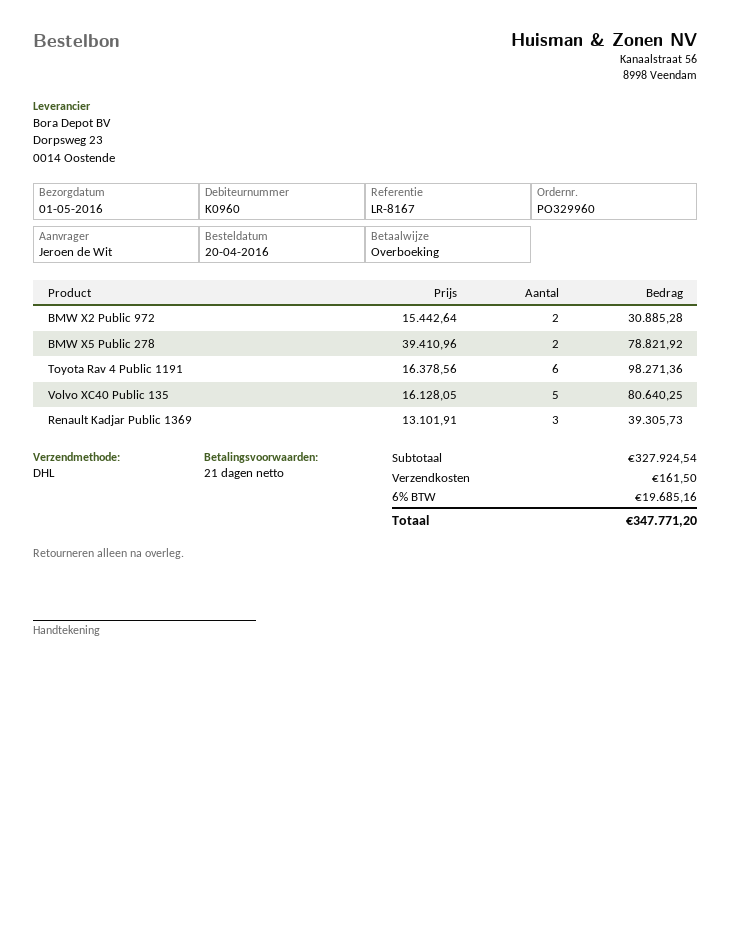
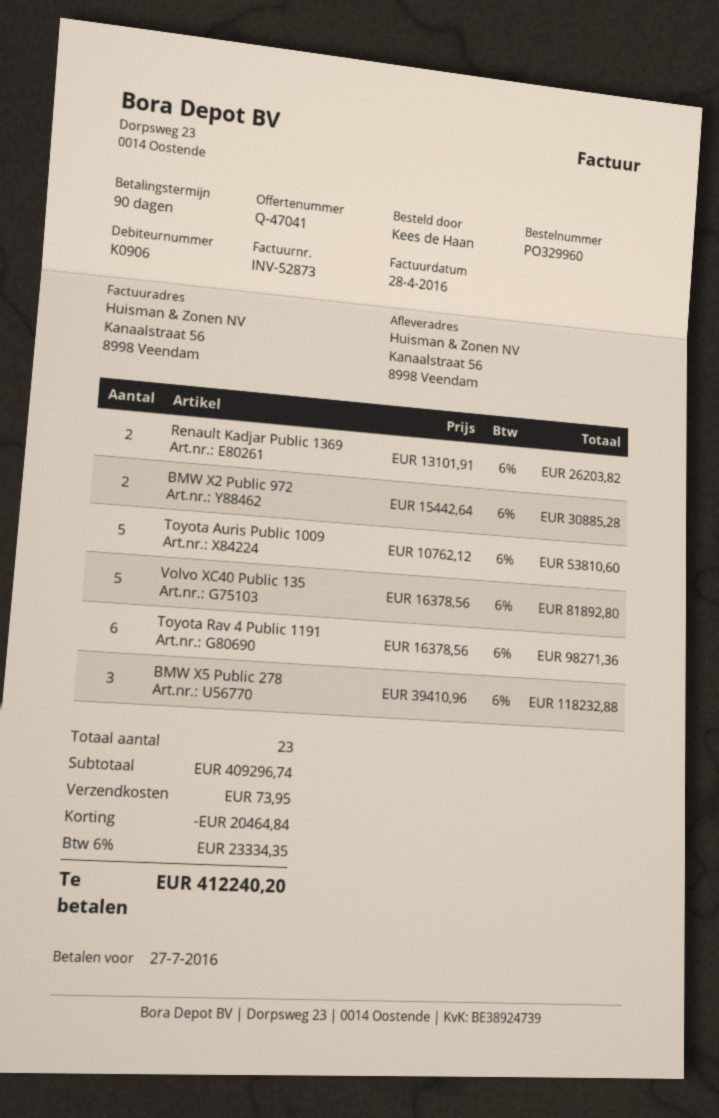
payment terms: 21 days -> 90 days
customer number: K0960 -> K0906
ordered by: Jeroen de Wit -> Kees de Haan
BMW X5 Public 278: 2 x 39410.96 = 78821.92 -> 3 x 39410.96 = 118232.88
Volvo XC40 Public 135: 5 x 16128.05 = 80640.25 -> 5 x 16378.56 = 81892.80
Renault Kadjar Public 1369: 3 x 13101.91 = 39305.73 -> 2 x 13101.91 = 26203.82
Toyota Auris Public 1009: none -> 5 x 10762.12 = 53810.60
subtotal: 327924.54 -> 409296.74
discount: none -> 20464.84
shipping: 161.50 -> 73.95
tax: 6% = 19685.16 -> 6% = 23334.35
total: 347771.20 -> 412240.20

